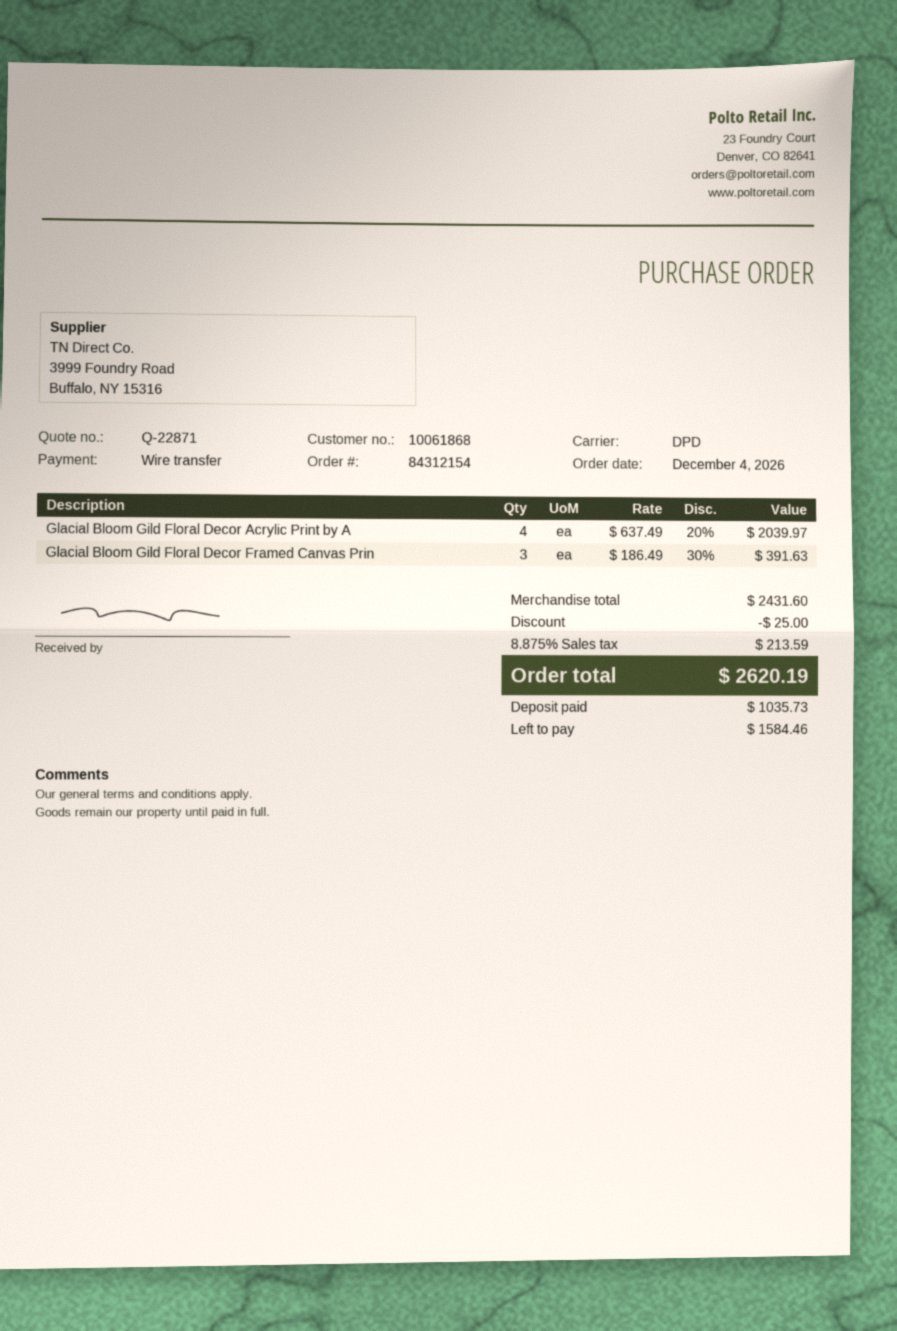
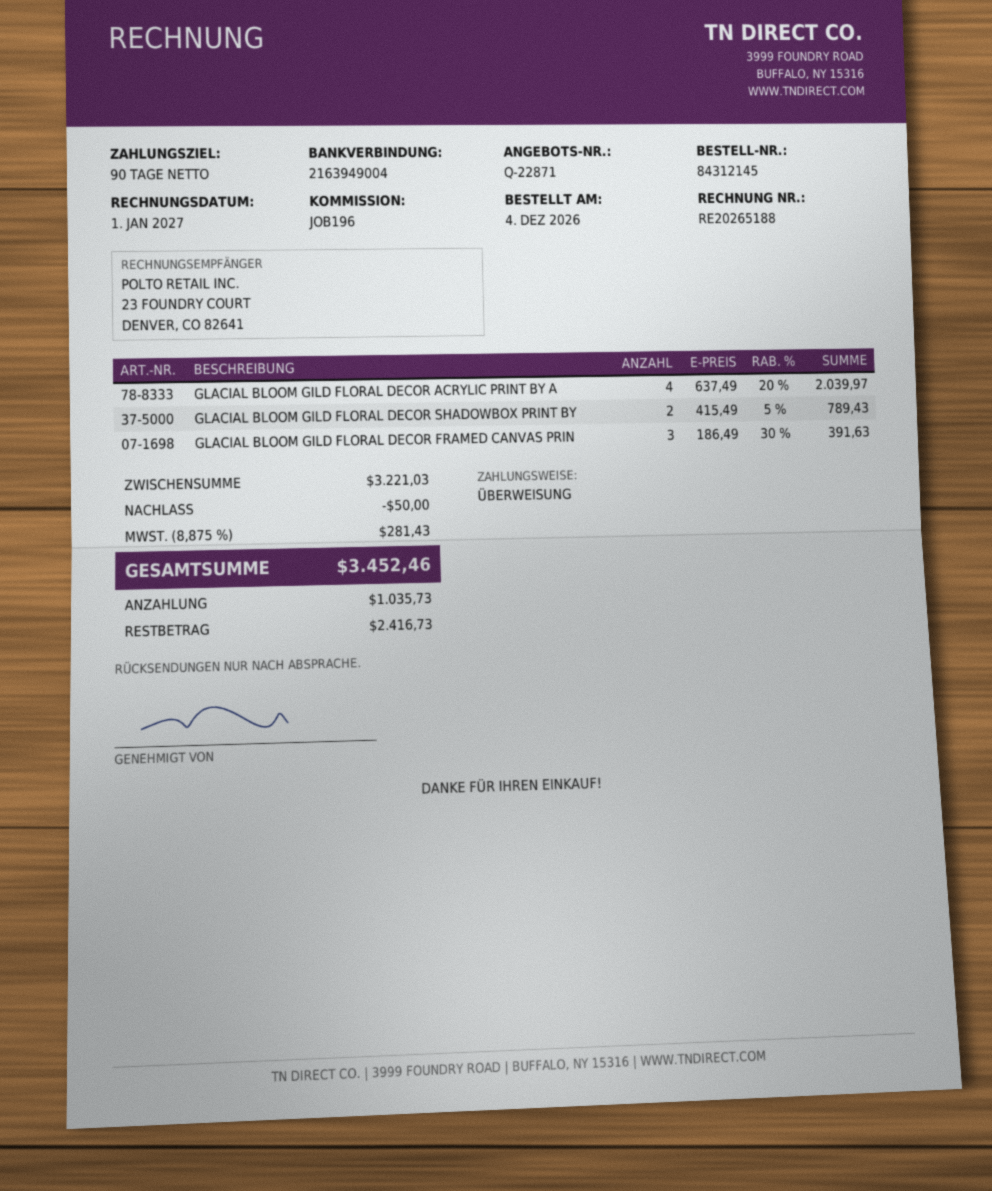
order number: 84312154 -> 84312145
GLACIAL BLOOM GILD FLORAL DECOR SHADOWBOX PRINT BY: none -> 2 x 415.49 - 5% = 789.43
subtotal: 2431.60 -> 3221.03
discount: 25.00 -> 50.00
tax: 8.875% = 213.59 -> 8.875% = 281.43
total: 2620.19 -> 3452.46
balance: 1584.46 -> 2416.73

